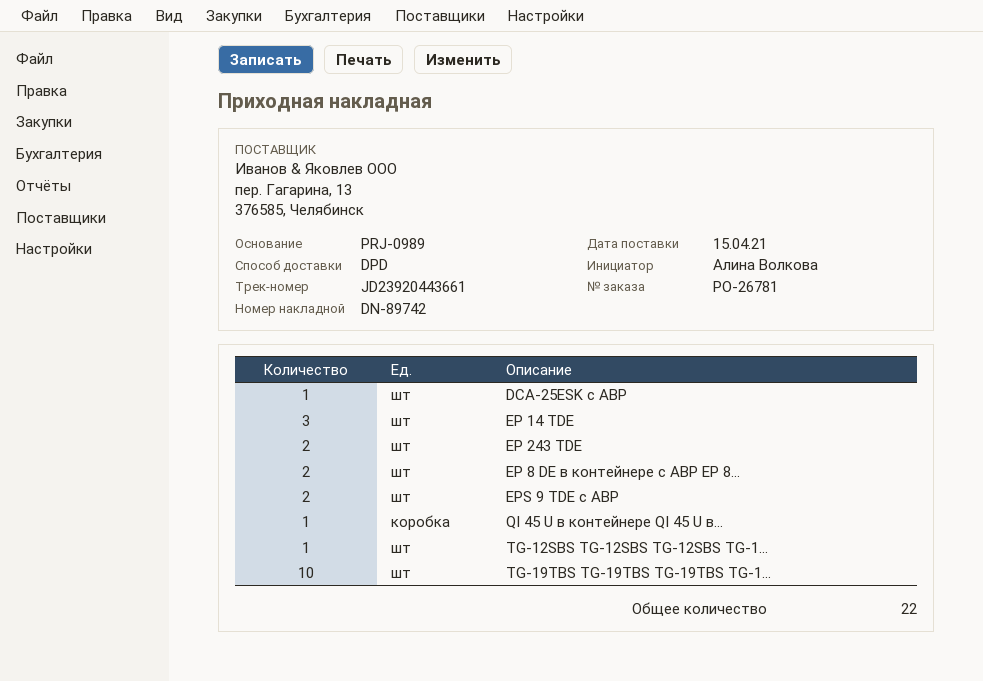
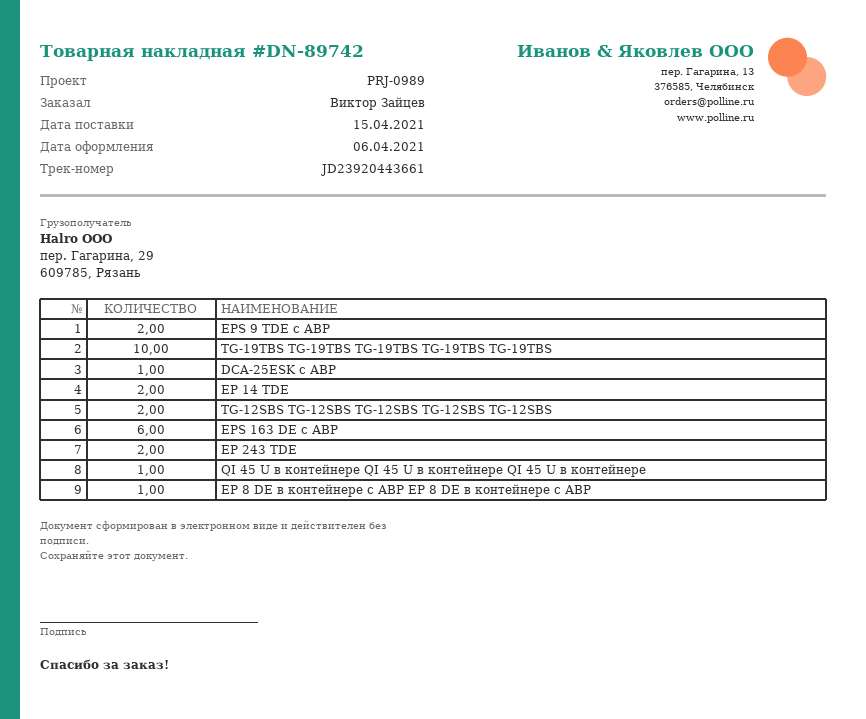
ordered by: Алина Волкова -> Виктор Зайцев
EP 14 TDE: 3 -> 2
EP 8 DE в контейнере с АВР EP 8...: 2 -> 1
TG-12SBS TG-12SBS TG-12SBS TG-1...: 1 -> 2
EPS 163 DE с АВР: none -> 6

